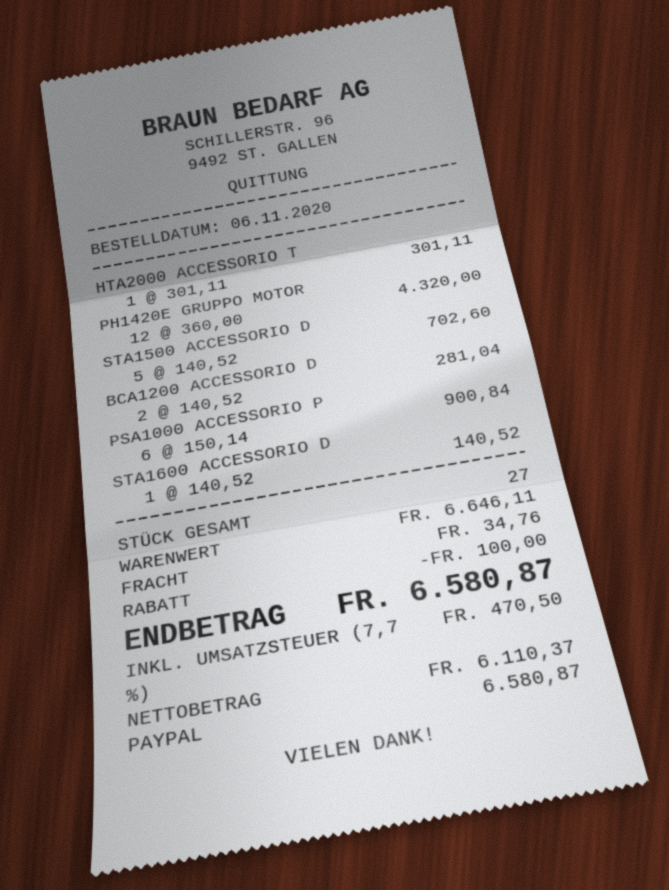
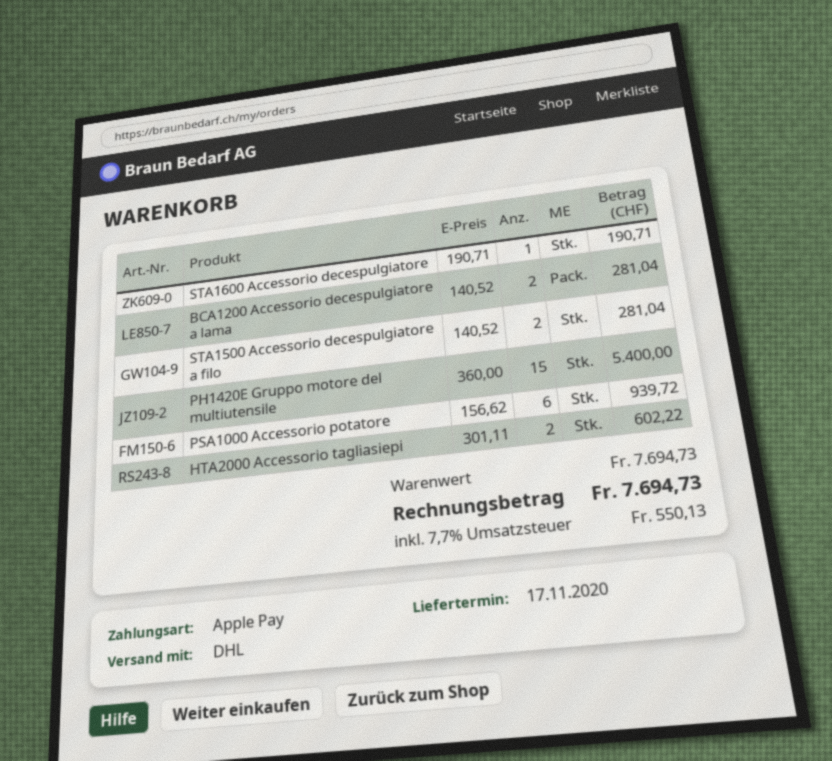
payment method: PayPal -> Apple Pay
HTA2000 ACCESSORIO T: 1 x 301.11 = 301.11 -> 2 x 301.11 = 602.22
PH1420E GRUPPO MOTOR: 12 x 360.00 = 4320.00 -> 15 x 360.00 = 5400.00
STA1500 ACCESSORIO D: 5 x 140.52 = 702.60 -> 2 x 140.52 = 281.04
PSA1000 ACCESSORIO P: 6 x 150.14 = 900.84 -> 6 x 156.62 = 939.72
STA1600 ACCESSORIO D: 1 x 140.52 = 140.52 -> 1 x 190.71 = 190.71
subtotal: 6646.11 -> 7694.73
discount: 100.00 -> none
shipping: 34.76 -> none
tax: 7.7% = 470.50 -> 7.7% = 550.13
total: 6580.87 -> 7694.73

